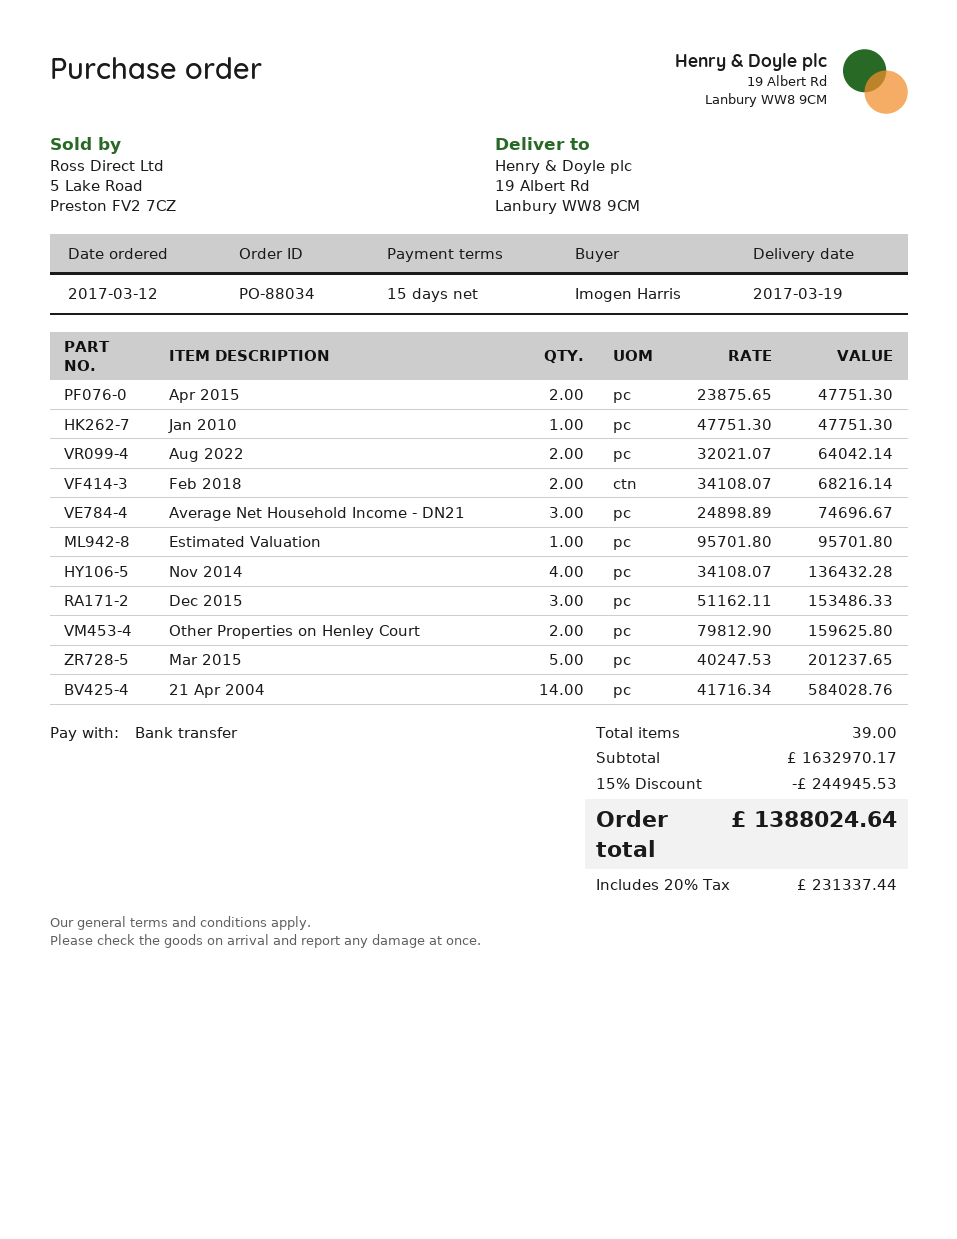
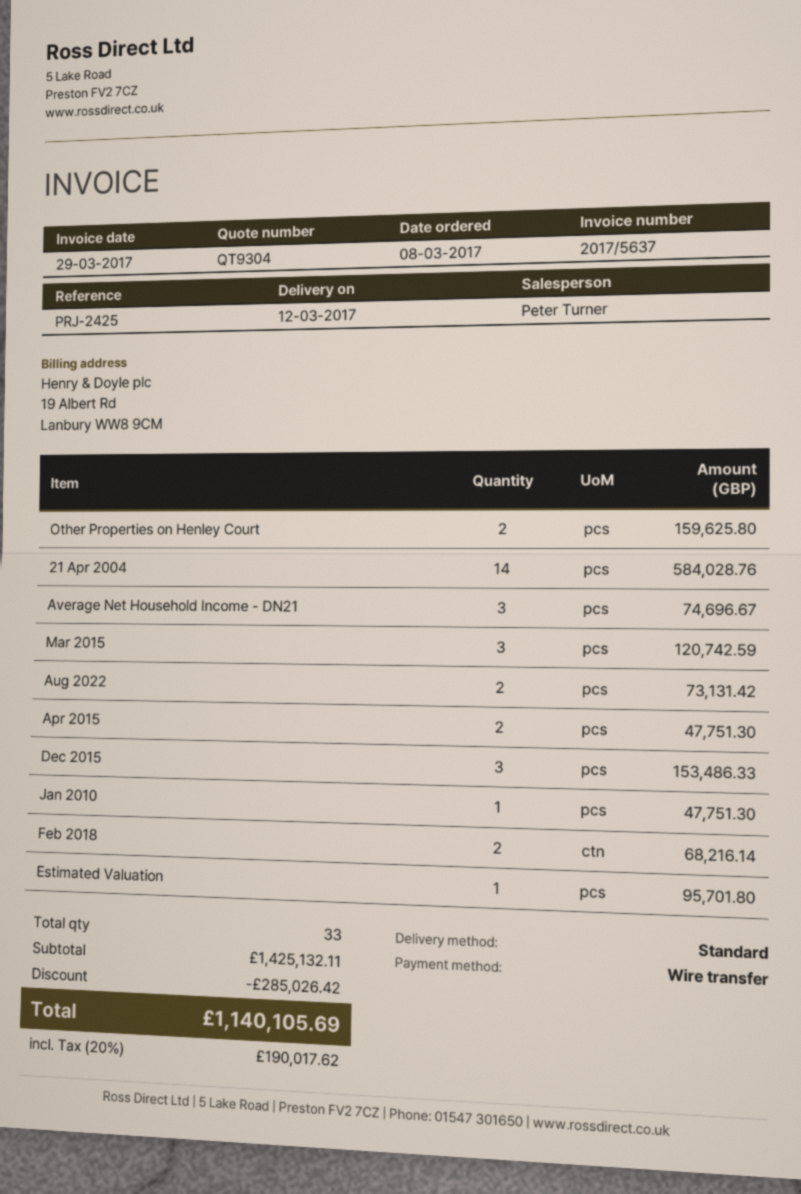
order date: 2017-03-12 -> 2017-03-08
delivery date: 2017-03-19 -> 2017-03-12
Aug 2022: 2 for 64042.14 -> 2 for 73131.42
Nov 2014: 4 for 136432.28 -> none
Mar 2015: 5 for 201237.65 -> 3 for 120742.59
total quantity: 39 -> 33
subtotal: 1632970.17 -> 1425132.11
discount: 244945.53 -> 285026.42
tax: 20% = 231337.44 -> 20% = 190017.62
total: 1388024.64 -> 1140105.69

